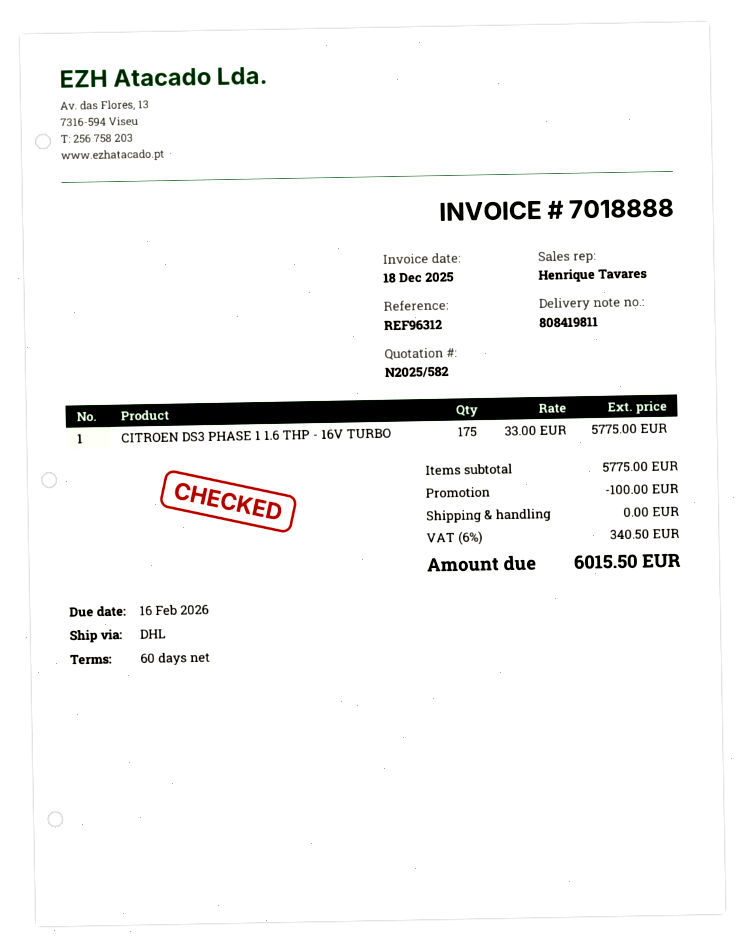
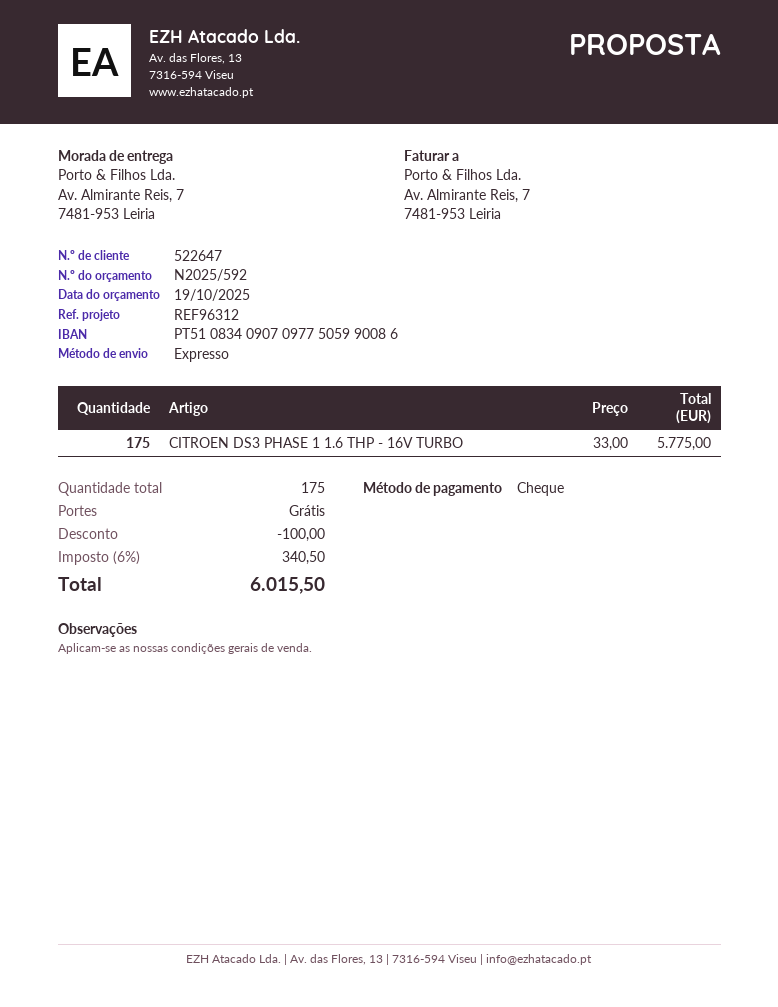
quote number: N2025/582 -> N2025/592
shipping method: DHL -> express

